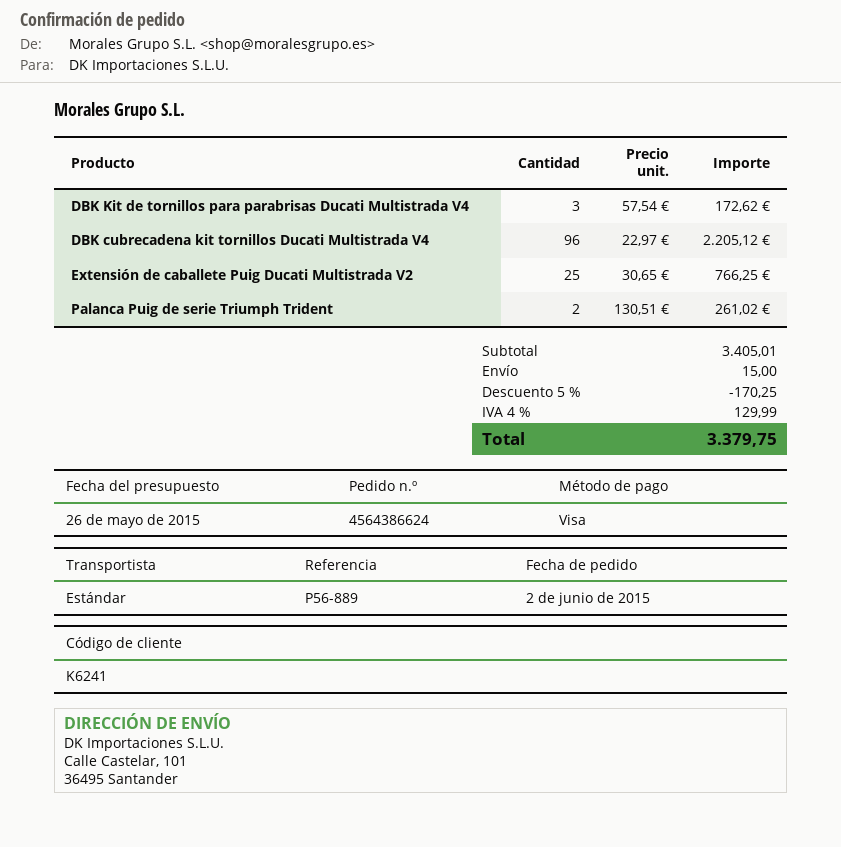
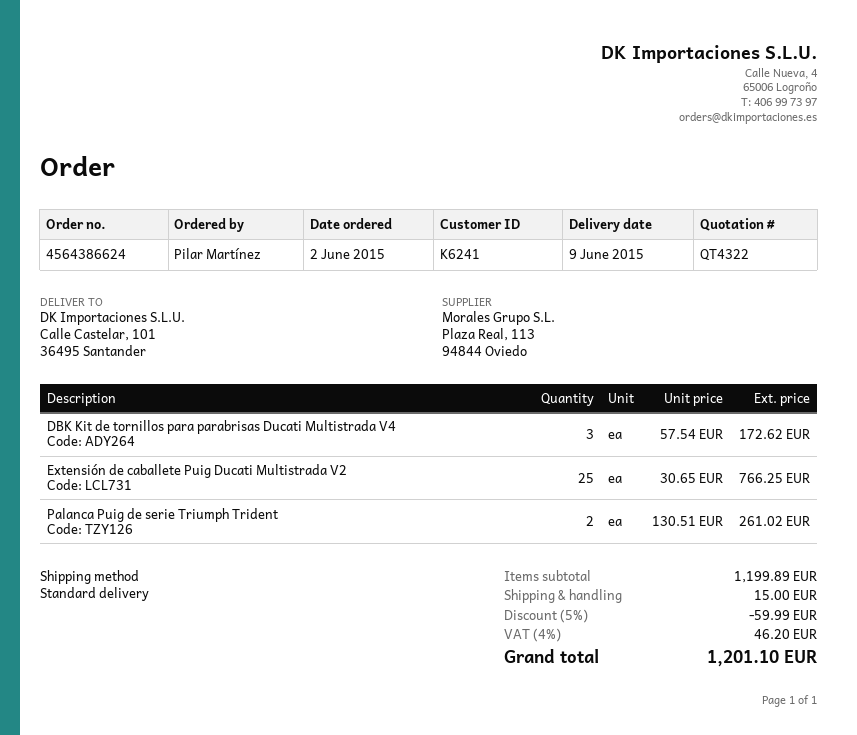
DBK cubrecadena kit tornillos Ducati Multistrada V4: 96 x 22.97 = 2205.12 -> none
subtotal: 3405.01 -> 1199.89
discount: 5% = 170.25 -> 5% = 59.99
tax: 4% = 129.99 -> 4% = 46.20
total: 3379.75 -> 1201.10

